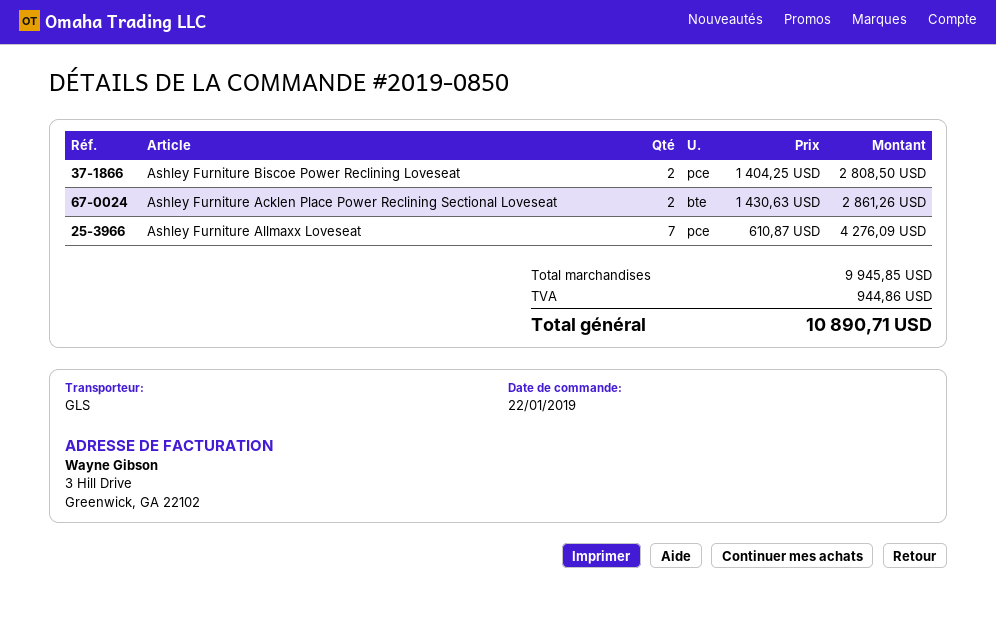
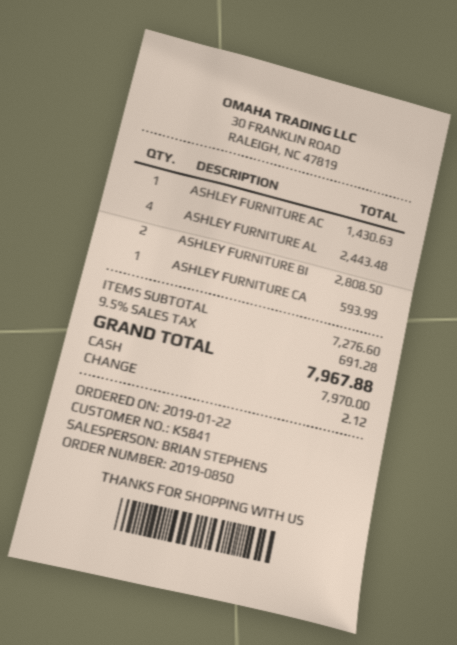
Ashley Furniture Acklen Place Power Reclining Sectional Loveseat: 2 for 2861.26 -> 1 for 1430.63
Ashley Furniture Allmaxx Loveseat: 7 for 4276.09 -> 4 for 2443.48
ASHLEY FURNITURE CA: none -> 1 for 593.99
subtotal: 9945.85 -> 7276.60
tax: 944.86 -> 691.28
total: 10890.71 -> 7967.88

